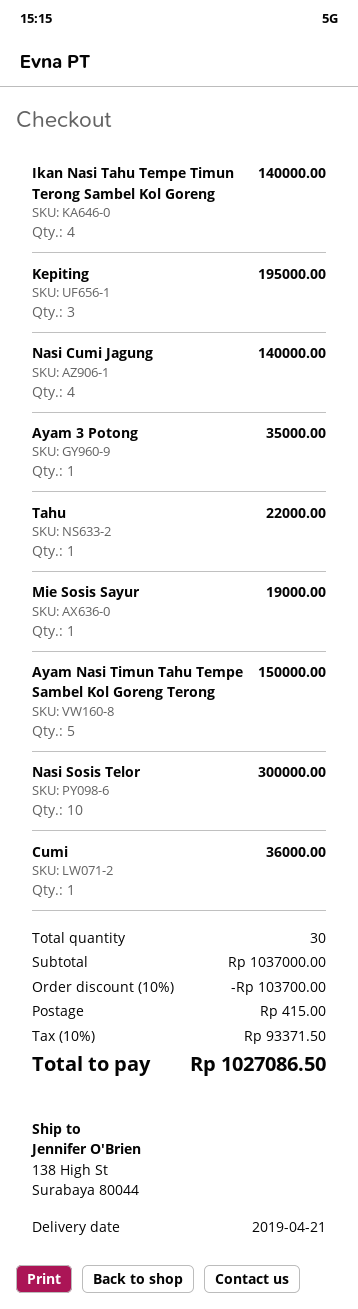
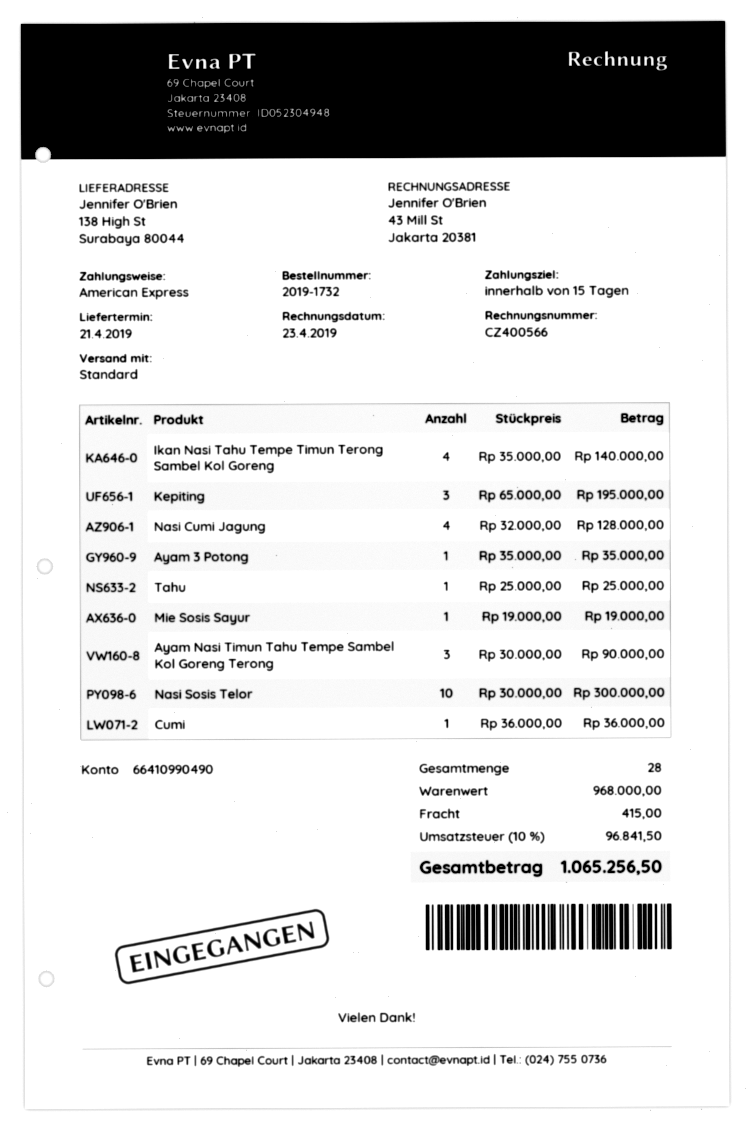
Nasi Cumi Jagung: 4 for 140000.00 -> 4 for 128000.00
Tahu: 1 for 22000.00 -> 1 for 25000.00
Ayam Nasi Timun Tahu Tempe Sambel Kol Goreng Terong: 5 for 150000.00 -> 3 for 90000.00
total quantity: 30 -> 28
subtotal: 1037000.00 -> 968000.00
discount: 10% = 103700.00 -> none
tax: 10% = 93371.50 -> 10% = 96841.50
total: 1027086.50 -> 1065256.50

